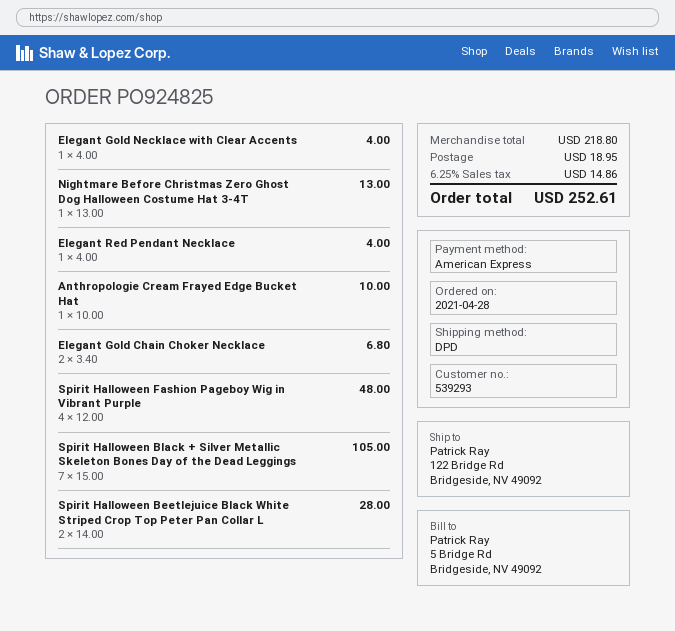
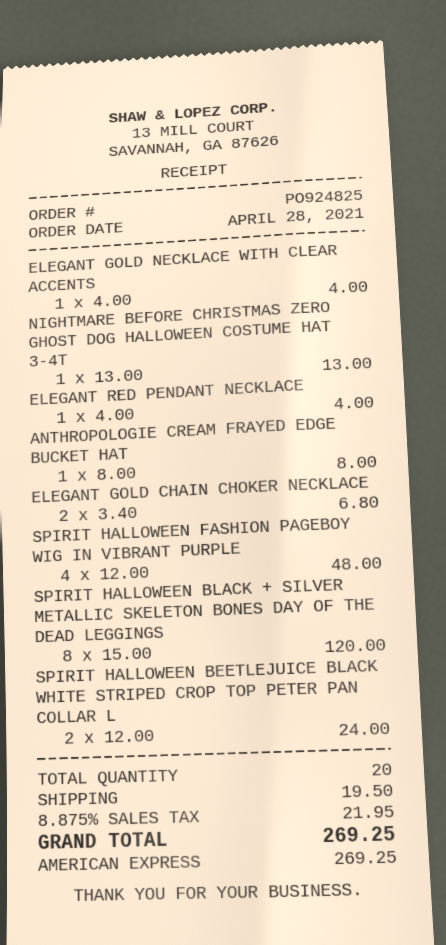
Anthropologie Cream Frayed Edge Bucket Hat: 1 x 10.00 = 10.00 -> 1 x 8.00 = 8.00
Spirit Halloween Black + Silver Metallic Skeleton Bones Day of the Dead Leggings: 7 x 15.00 = 105.00 -> 8 x 15.00 = 120.00
Spirit Halloween Beetlejuice Black White Striped Crop Top Peter Pan Collar L: 2 x 14.00 = 28.00 -> 2 x 12.00 = 24.00
shipping: 18.95 -> 19.50
tax: 6.25% = 14.86 -> 8.875% = 21.95
total: 252.61 -> 269.25

